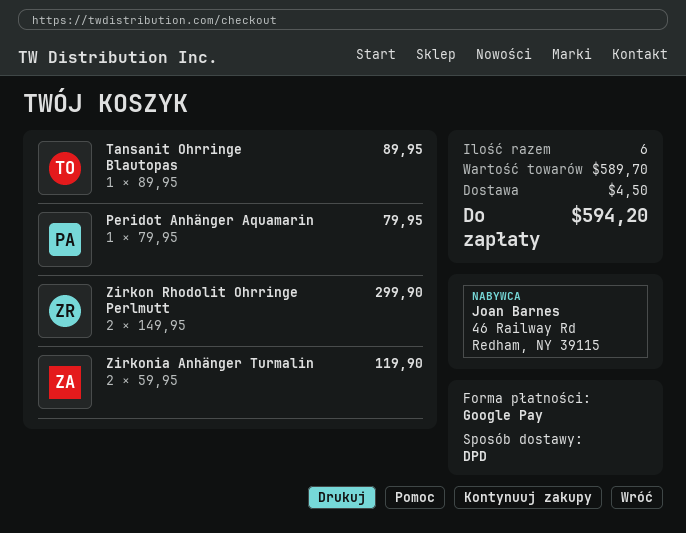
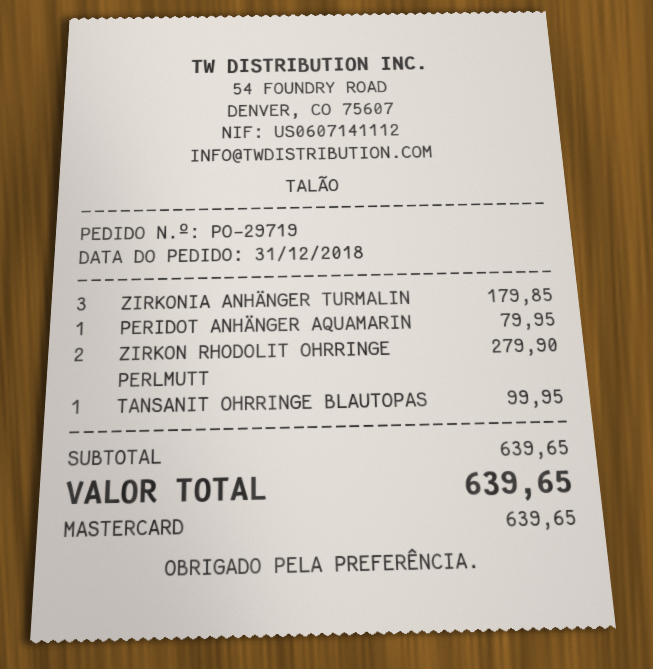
payment method: Google Pay -> Mastercard
Tansanit Ohrringe Blautopas: 1 for 89.95 -> 1 for 99.95
Zirkon Rhodolit Ohrringe Perlmutt: 2 for 299.90 -> 2 for 279.90
Zirkonia Anhänger Turmalin: 2 for 119.90 -> 3 for 179.85
subtotal: 589.70 -> 639.65
shipping: 4.50 -> none
total: 594.20 -> 639.65

